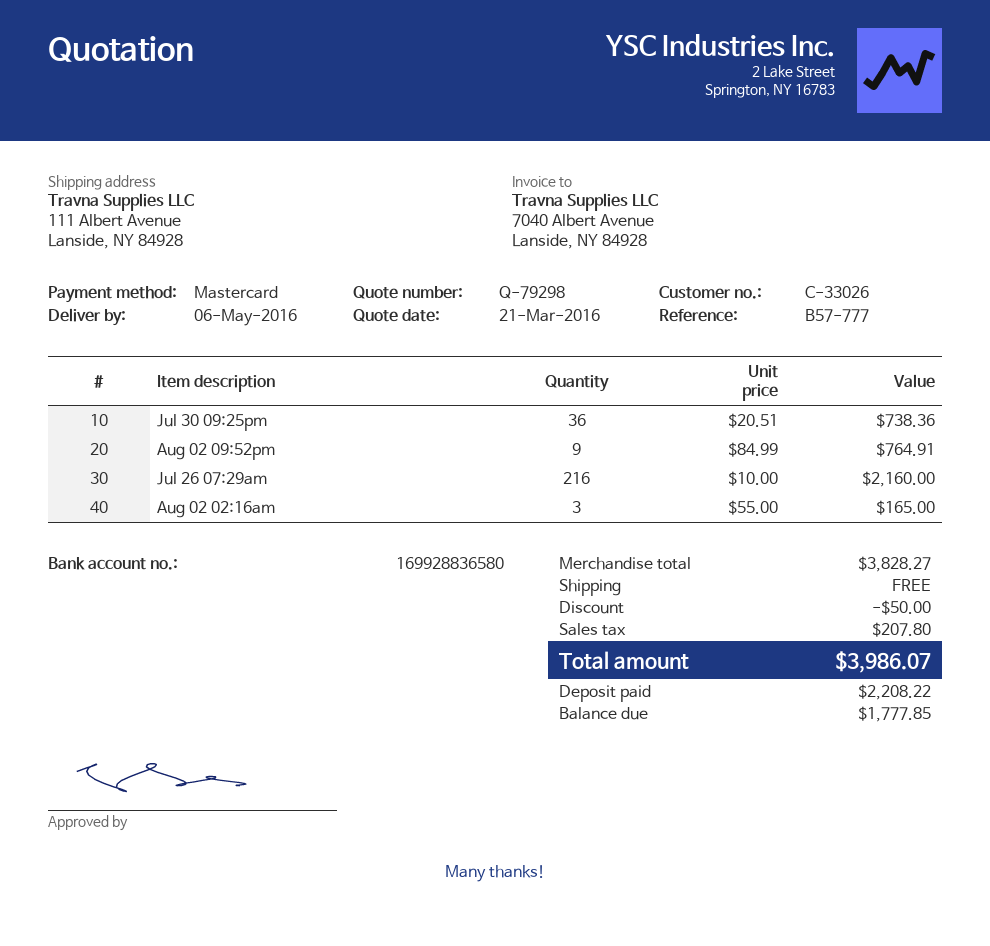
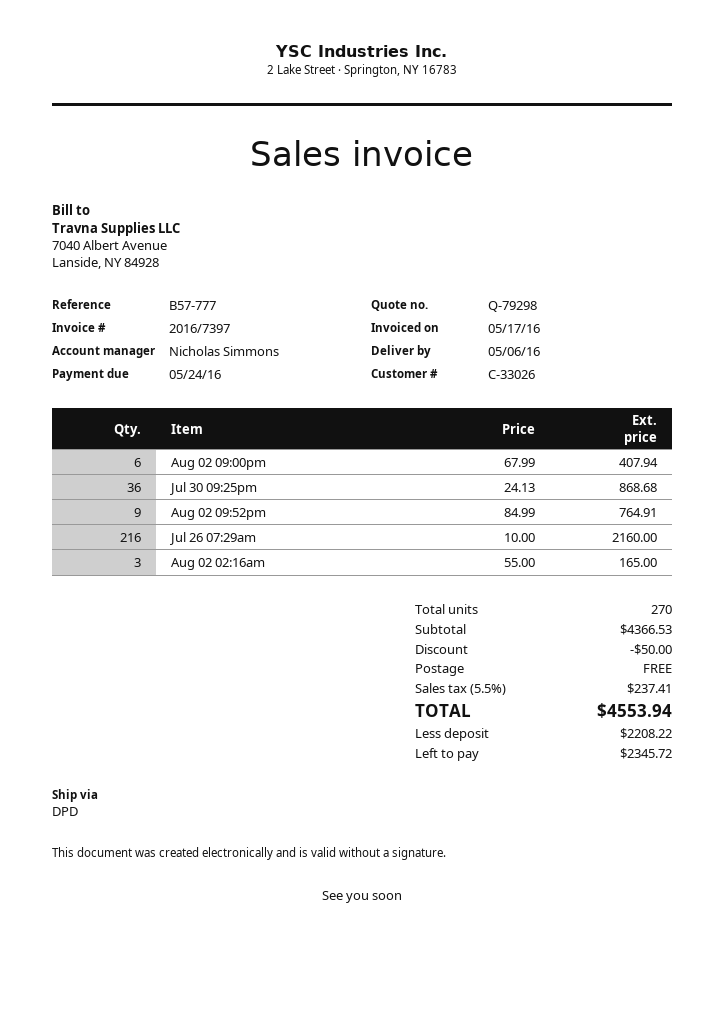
Jul 30 09:25pm: 36 x 20.51 = 738.36 -> 36 x 24.13 = 868.68
Aug 02 09:00pm: none -> 6 x 67.99 = 407.94
subtotal: 3828.27 -> 4366.53
tax: 207.80 -> 237.41
total: 3986.07 -> 4553.94
balance: 1777.85 -> 2345.72

